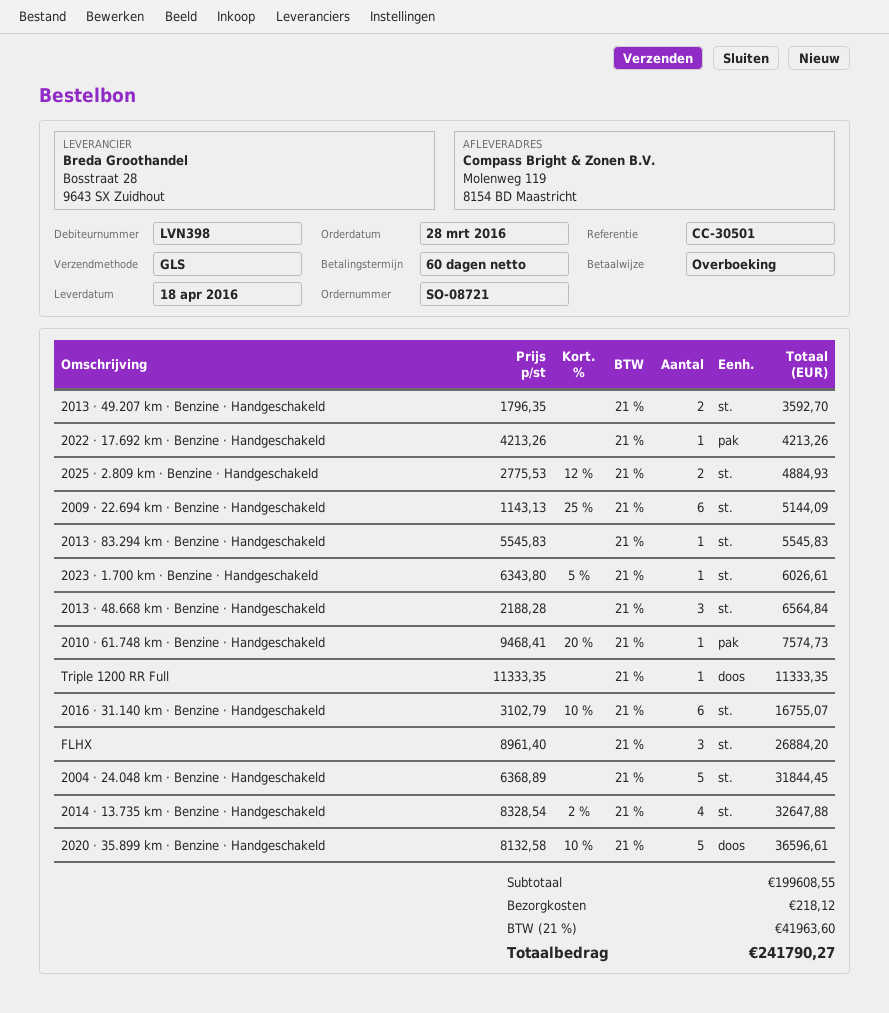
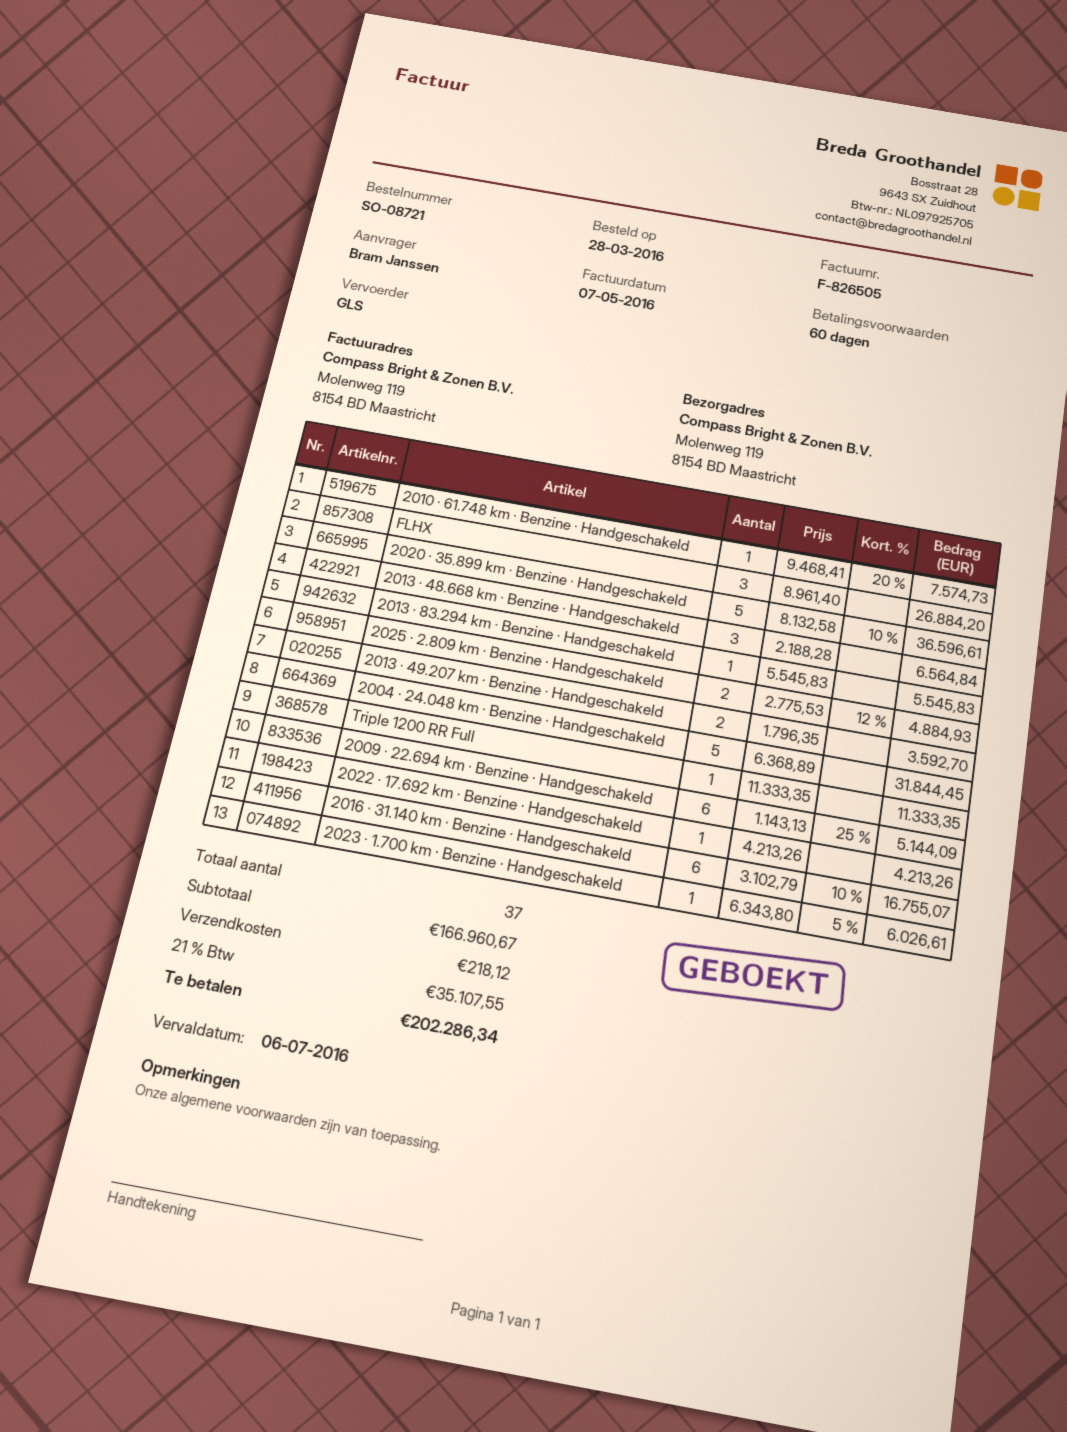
2014 · 13.735 km · Benzine · Handgeschakeld: 4 x 8328.54 - 2% = 32647.88 -> none
subtotal: 199608.55 -> 166960.67
tax: 21% = 41963.60 -> 21% = 35107.55
total: 241790.27 -> 202286.34

